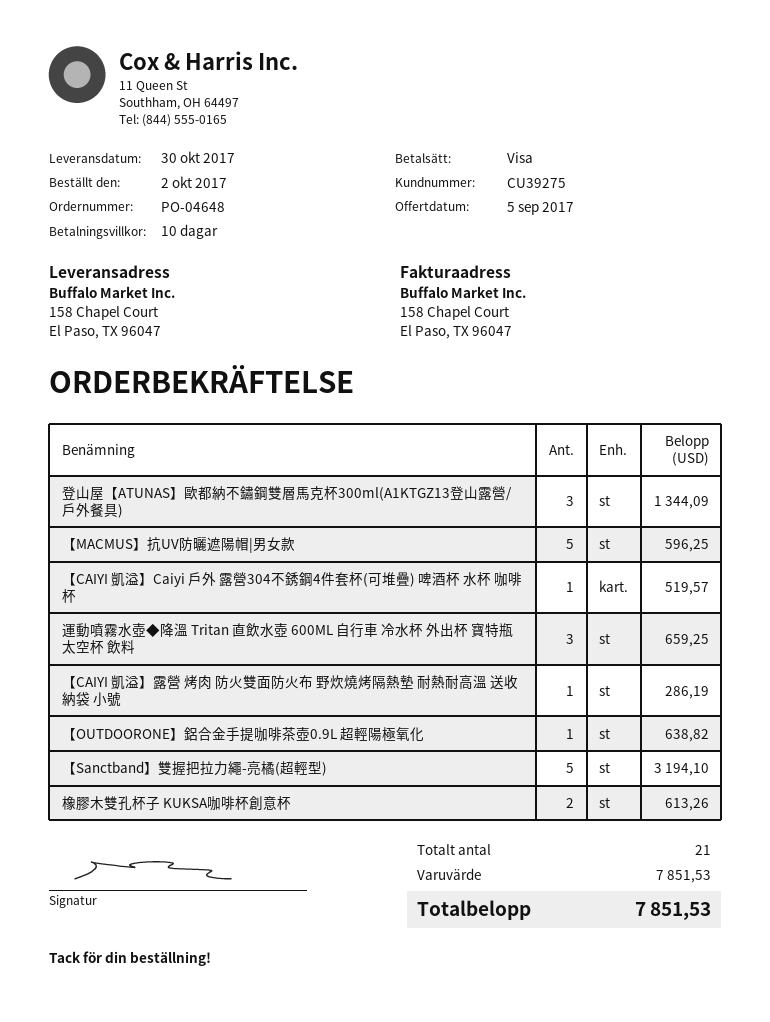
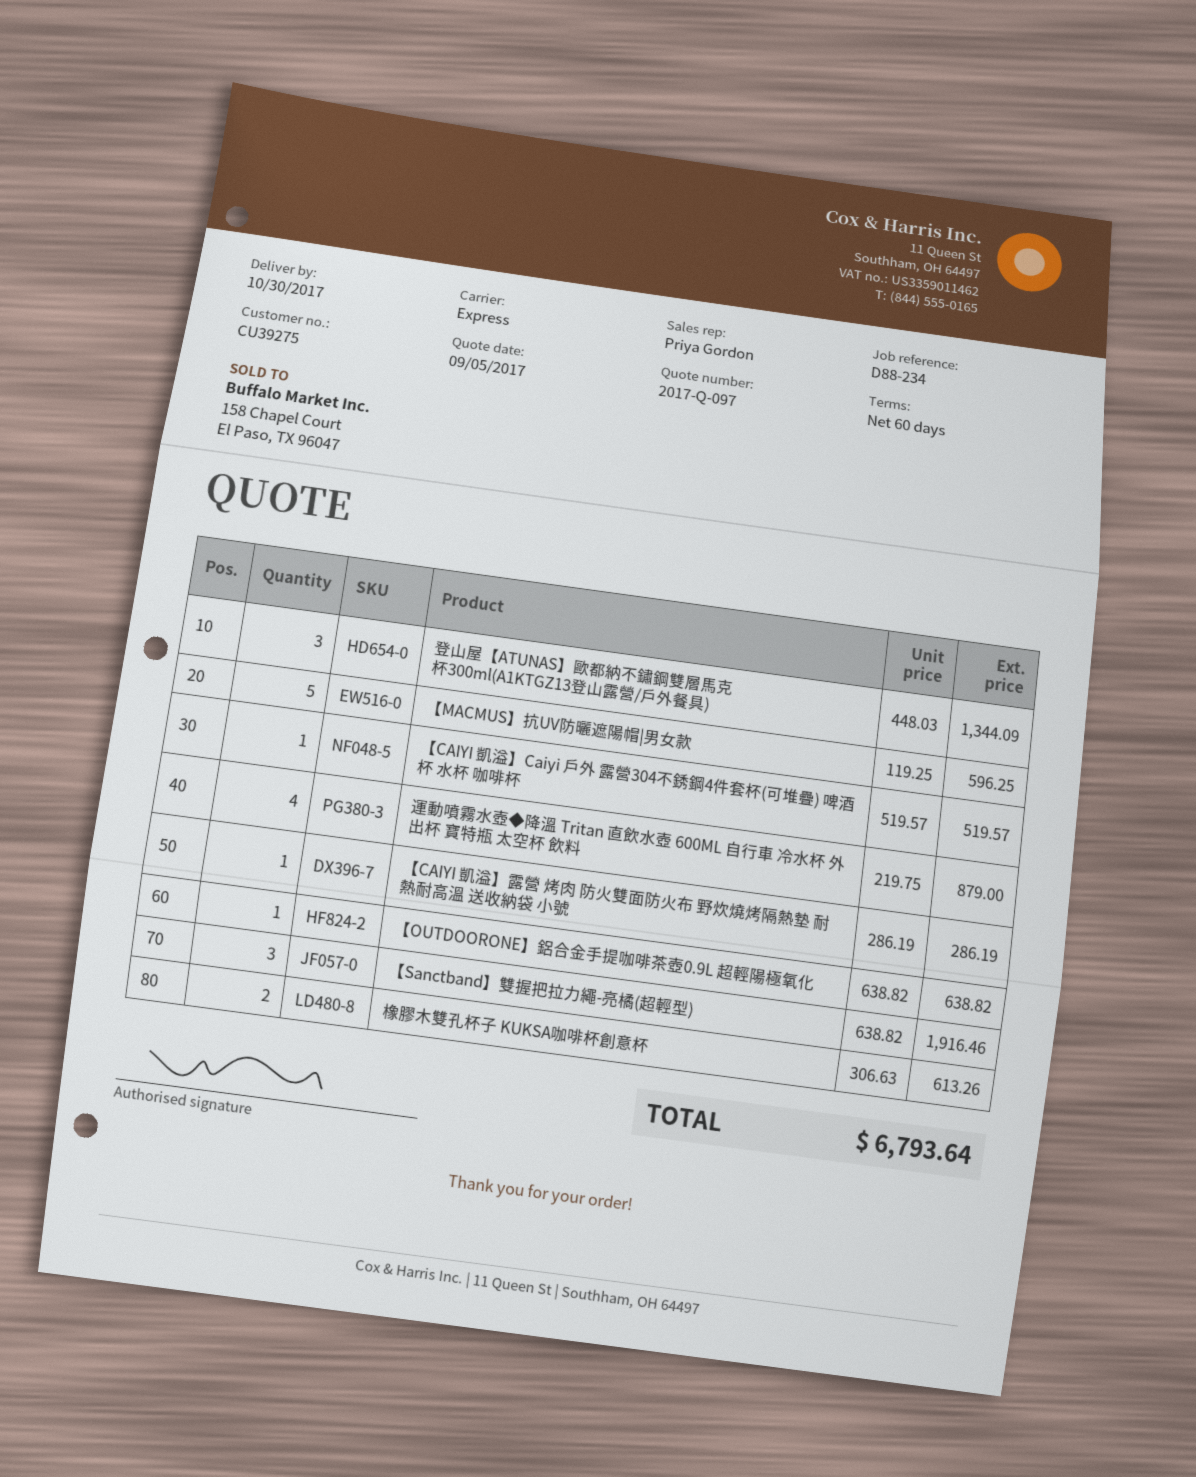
payment terms: 10 days -> 60 days
運動噴霧水壺◆降溫 Tritan 直飲水壺 600ML 自行車 冷水杯 外出杯 寶特瓶 太空杯 飲料: 3 for 659.25 -> 4 for 879.00
【Sanctband】雙握把拉力繩-亮橘(超輕型): 5 for 3194.10 -> 3 for 1916.46
total: 7851.53 -> 6793.64

